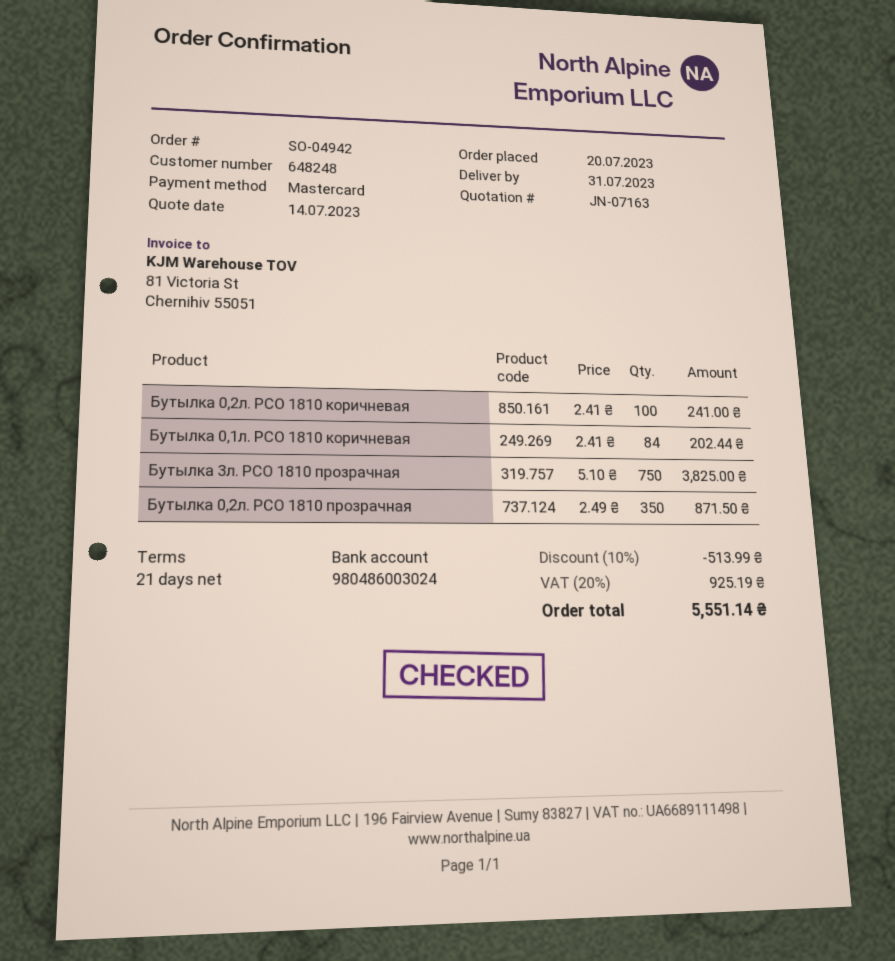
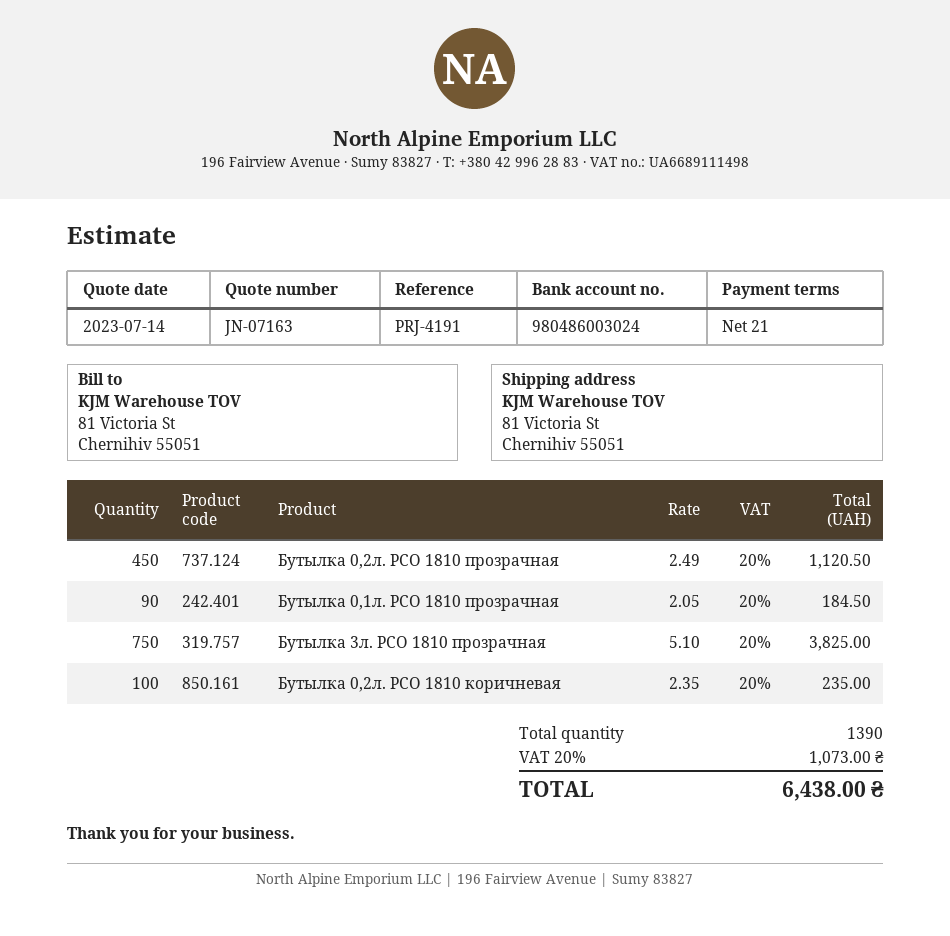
Бутылка 0,2л. PCO 1810 коричневая: 100 x 2.41 = 241.00 -> 100 x 2.35 = 235.00
Бутылка 0,1л. PCO 1810 коричневая: 84 x 2.41 = 202.44 -> none
Бутылка 0,2л. PCO 1810 прозрачная: 350 x 2.49 = 871.50 -> 450 x 2.49 = 1120.50
Бутылка 0,1л. PCO 1810 прозрачная: none -> 90 x 2.05 = 184.50
discount: 10% = 513.99 -> none
tax: 20% = 925.19 -> 20% = 1073.00
total: 5551.14 -> 6438.00

